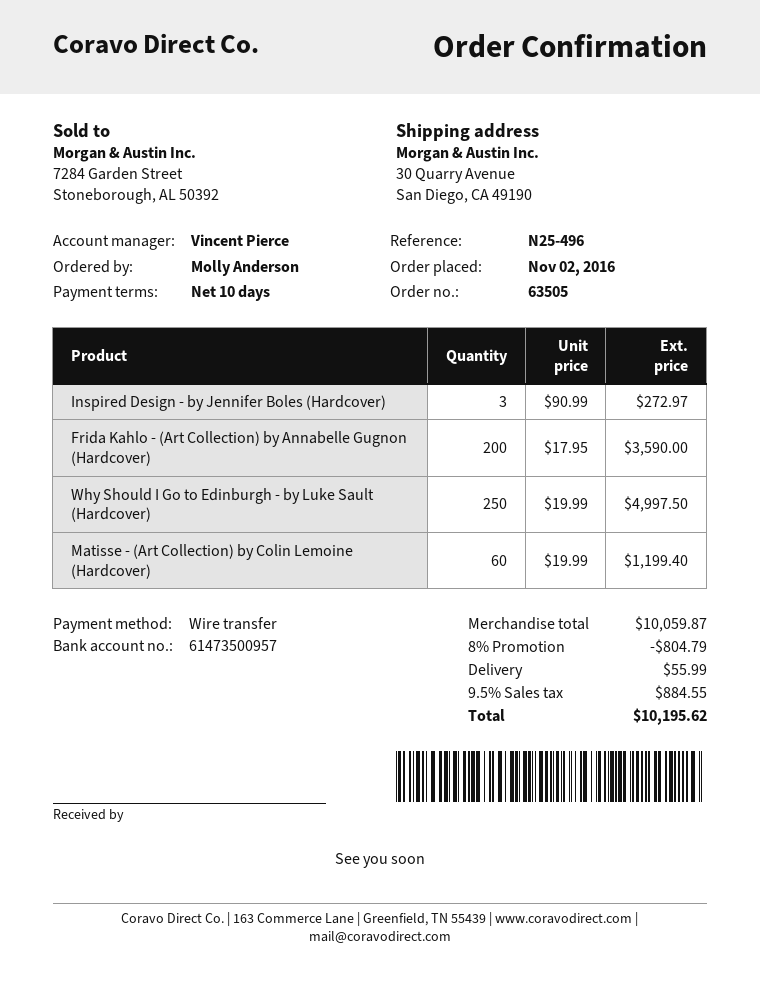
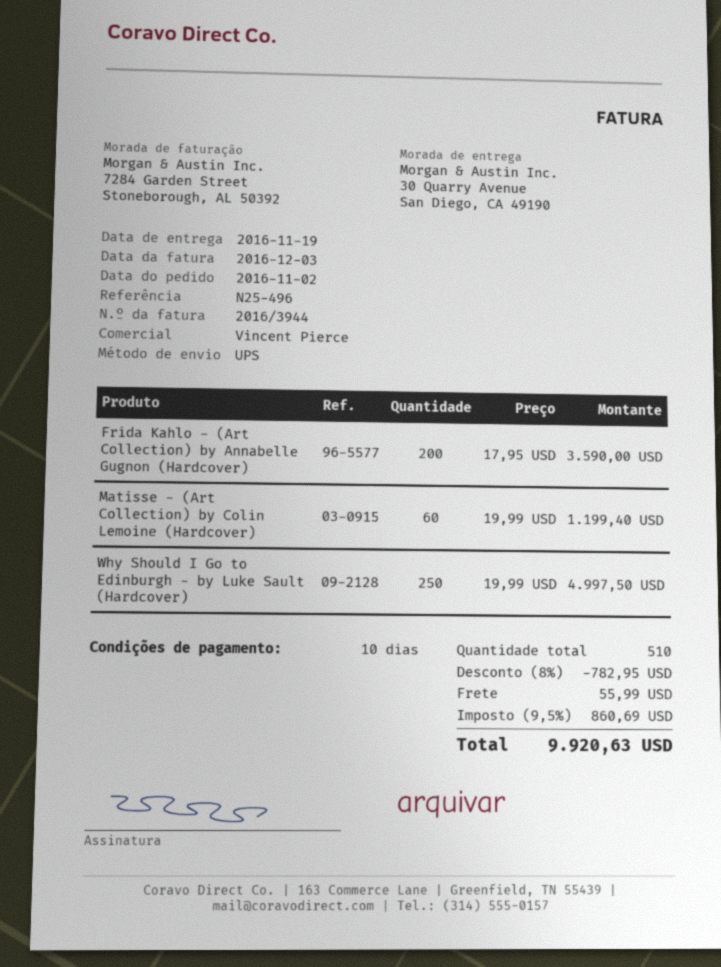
Inspired Design - by Jennifer Boles (Hardcover): 3 x 90.99 = 272.97 -> none
discount: 8% = 804.79 -> 8% = 782.95
tax: 9.5% = 884.55 -> 9.5% = 860.69
total: 10195.62 -> 9920.63

